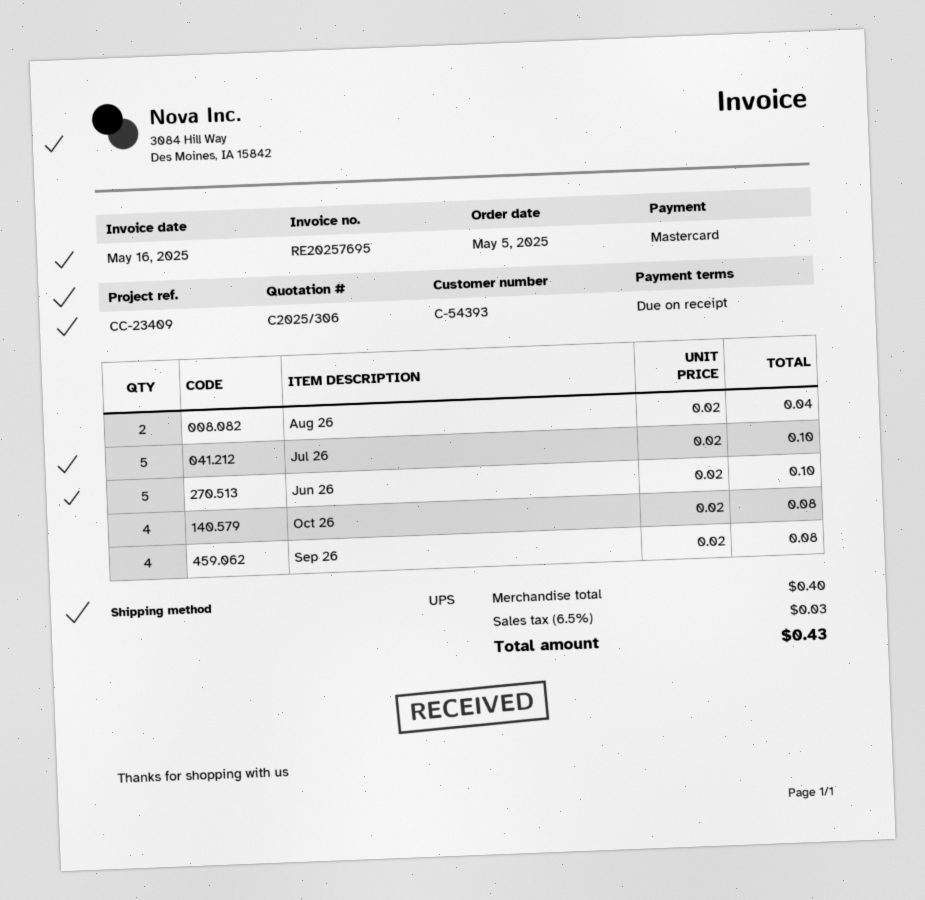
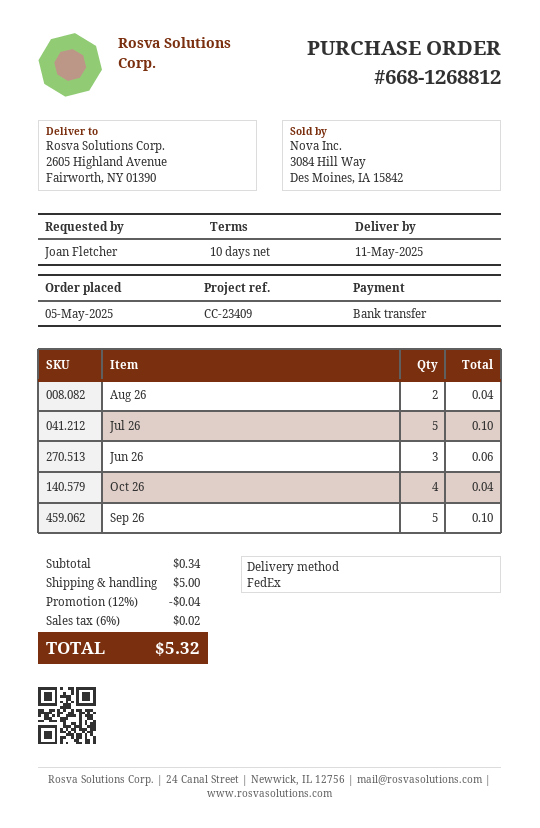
payment terms: on receipt -> 10 days
payment method: Mastercard -> bank transfer
shipping method: UPS -> FedEx
Jun 26: 5 for 0.10 -> 3 for 0.06
Oct 26: 4 for 0.08 -> 4 for 0.04
Sep 26: 4 for 0.08 -> 5 for 0.10
subtotal: 0.40 -> 0.34
discount: none -> 12% = 0.04
shipping: none -> 5.00
tax: 6.5% = 0.03 -> 6% = 0.02
total: 0.43 -> 5.32

